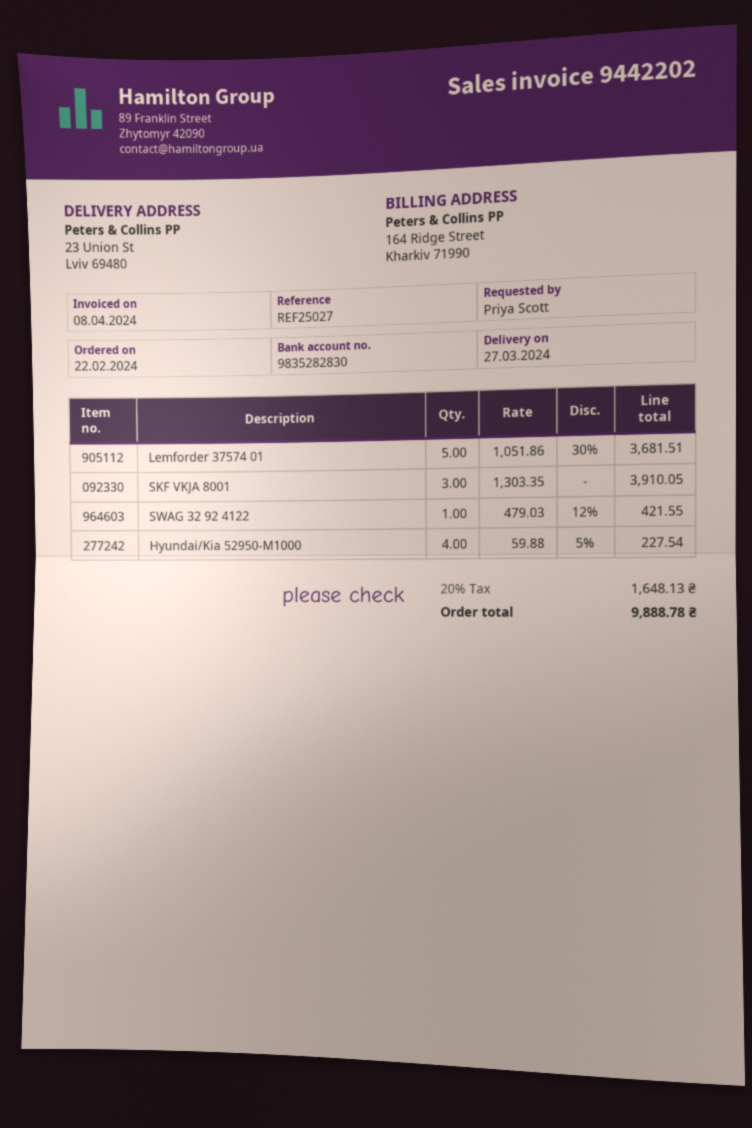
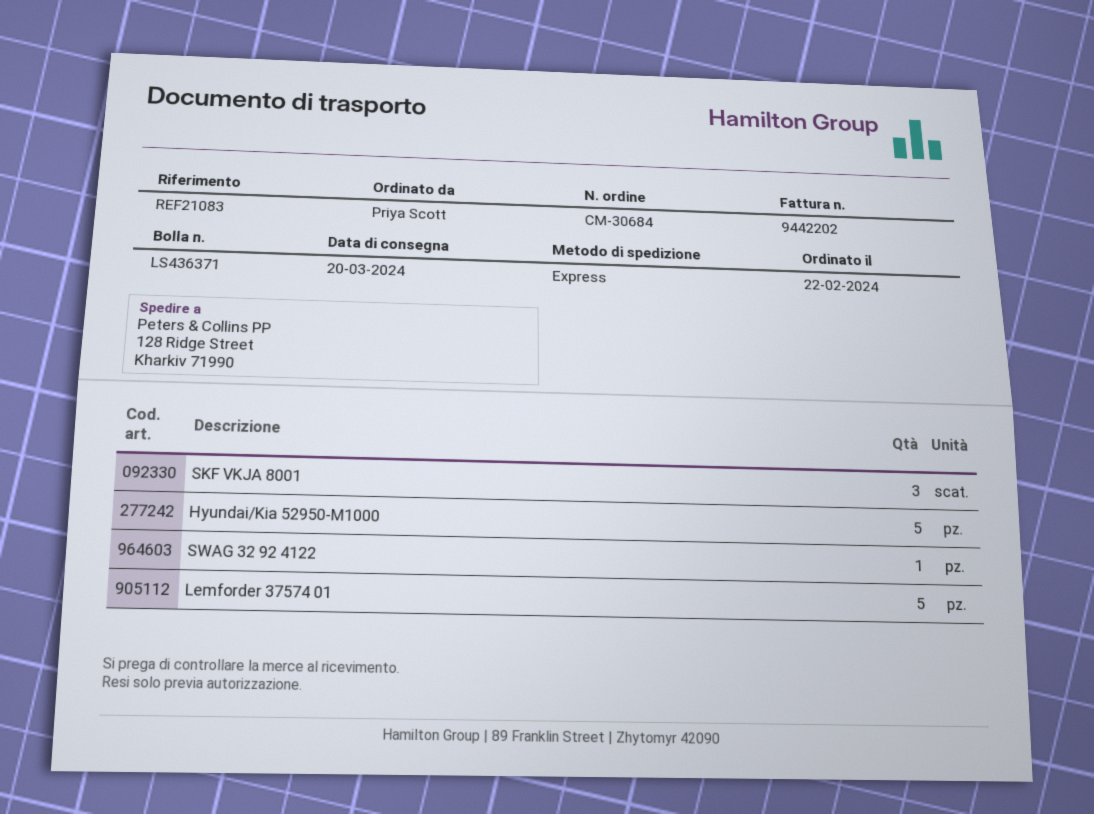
delivery date: 2024-03-27 -> 2024-03-20
reference: REF25027 -> REF21083
ship to: 23 Union St, Lviv 69480 -> 128 Ridge Street, Kharkiv 71990
Hyundai/Kia 52950-M1000: 4 -> 5

